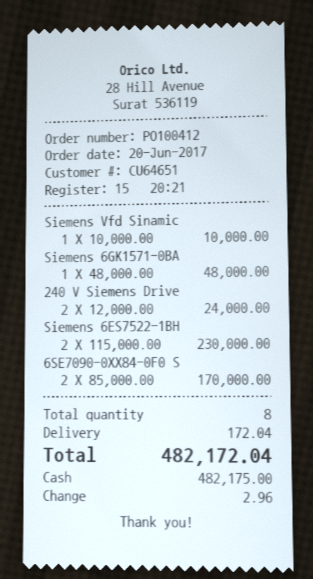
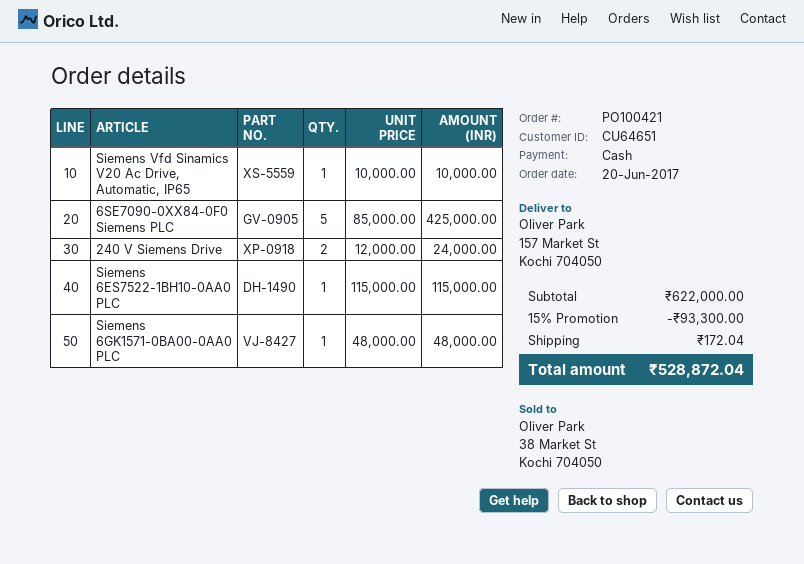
order number: PO100412 -> PO100421
Siemens 6ES7522-1BH: 2 x 115000.00 = 230000.00 -> 1 x 115000.00 = 115000.00
6SE7090-0XX84-0F0 S: 2 x 85000.00 = 170000.00 -> 5 x 85000.00 = 425000.00
discount: none -> 15% = 93300.00
total: 482172.04 -> 528872.04

